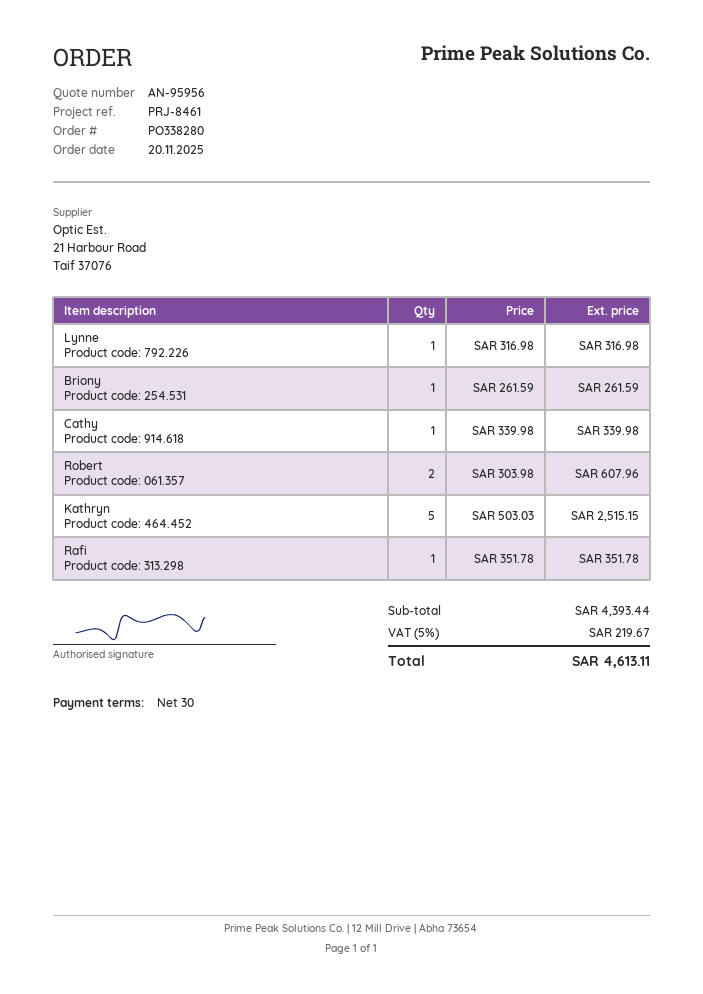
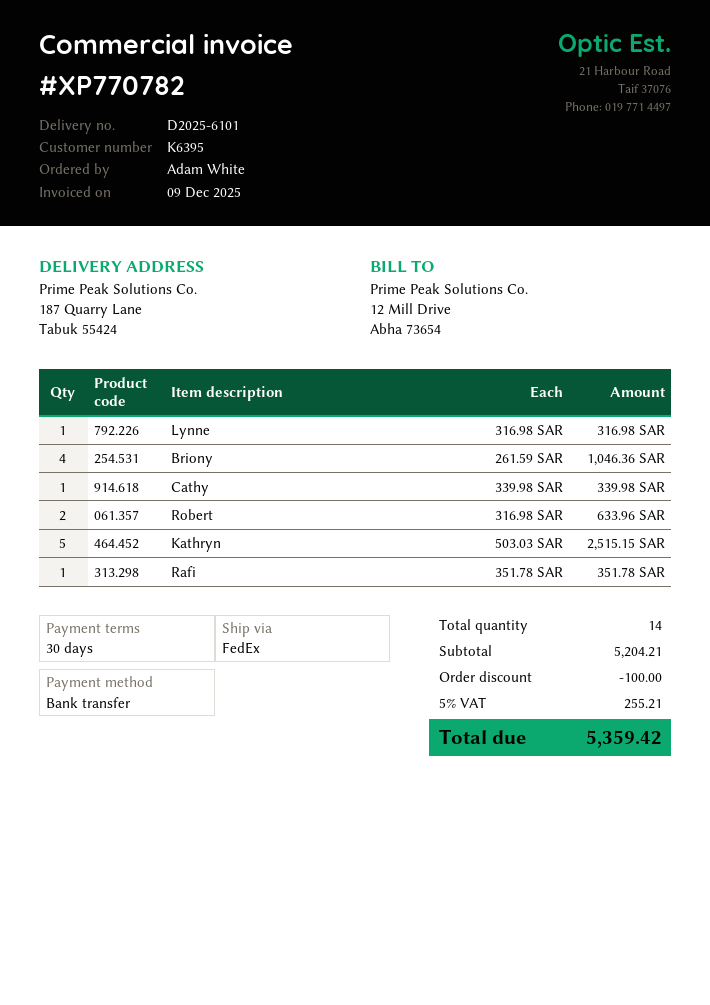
Briony: 1 x 261.59 = 261.59 -> 4 x 261.59 = 1046.36
Robert: 2 x 303.98 = 607.96 -> 2 x 316.98 = 633.96
subtotal: 4393.44 -> 5204.21
discount: none -> 100.00
tax: 5% = 219.67 -> 5% = 255.21
total: 4613.11 -> 5359.42

